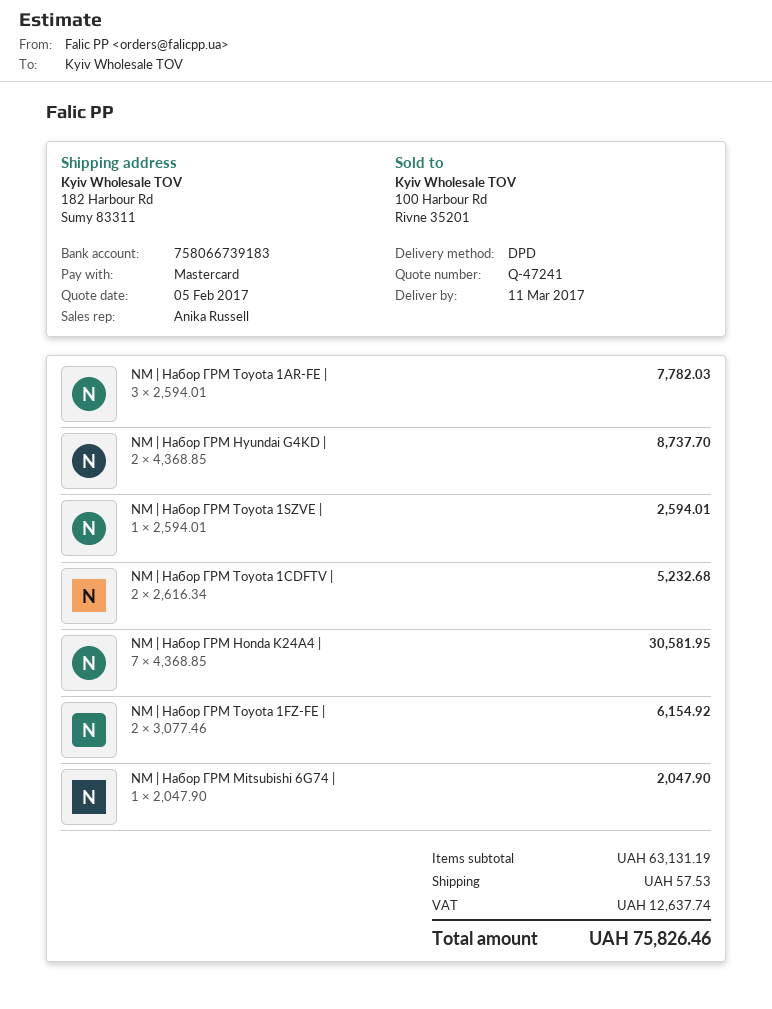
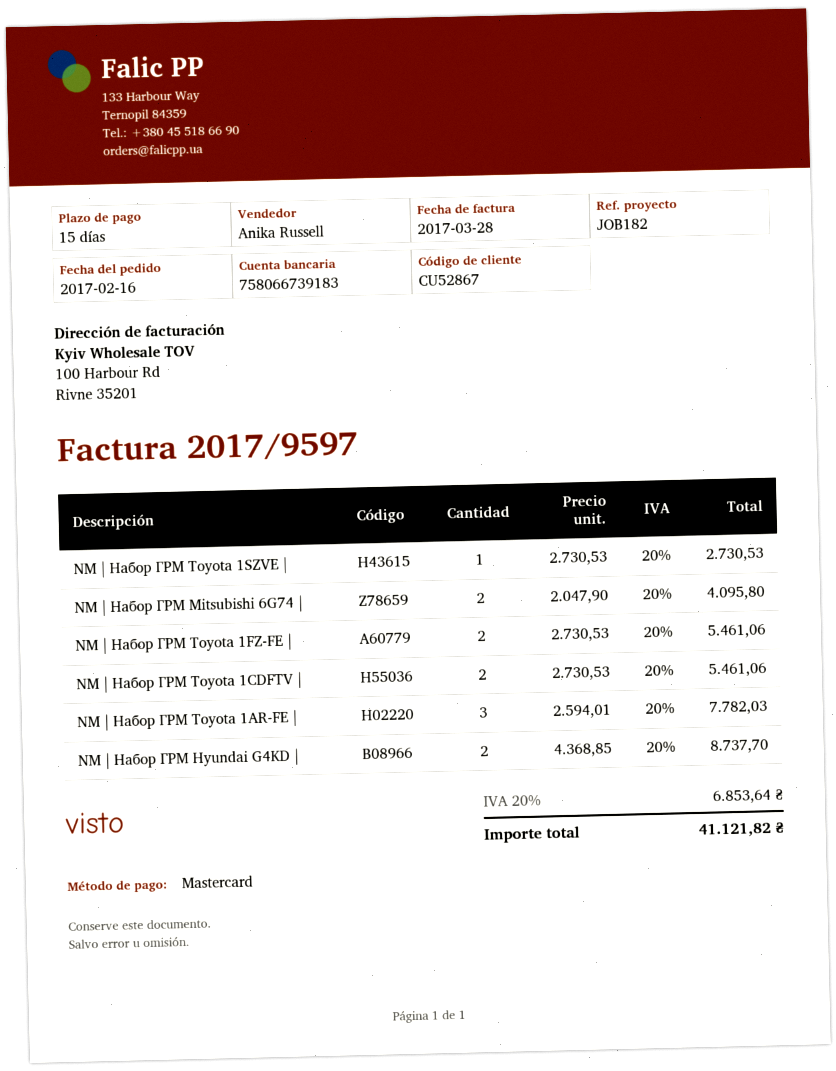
NM | Набор ГРМ Toyota 1SZVE |: 1 x 2594.01 = 2594.01 -> 1 x 2730.53 = 2730.53
NM | Набор ГРМ Toyota 1CDFTV |: 2 x 2616.34 = 5232.68 -> 2 x 2730.53 = 5461.06
NM | Набор ГРМ Honda K24A4 |: 7 x 4368.85 = 30581.95 -> none
NM | Набор ГРМ Toyota 1FZ-FE |: 2 x 3077.46 = 6154.92 -> 2 x 2730.53 = 5461.06
NM | Набор ГРМ Mitsubishi 6G74 |: 1 x 2047.90 = 2047.90 -> 2 x 2047.90 = 4095.80
shipping: 57.53 -> none
tax: 12637.74 -> 6853.64
total: 75826.46 -> 41121.82

